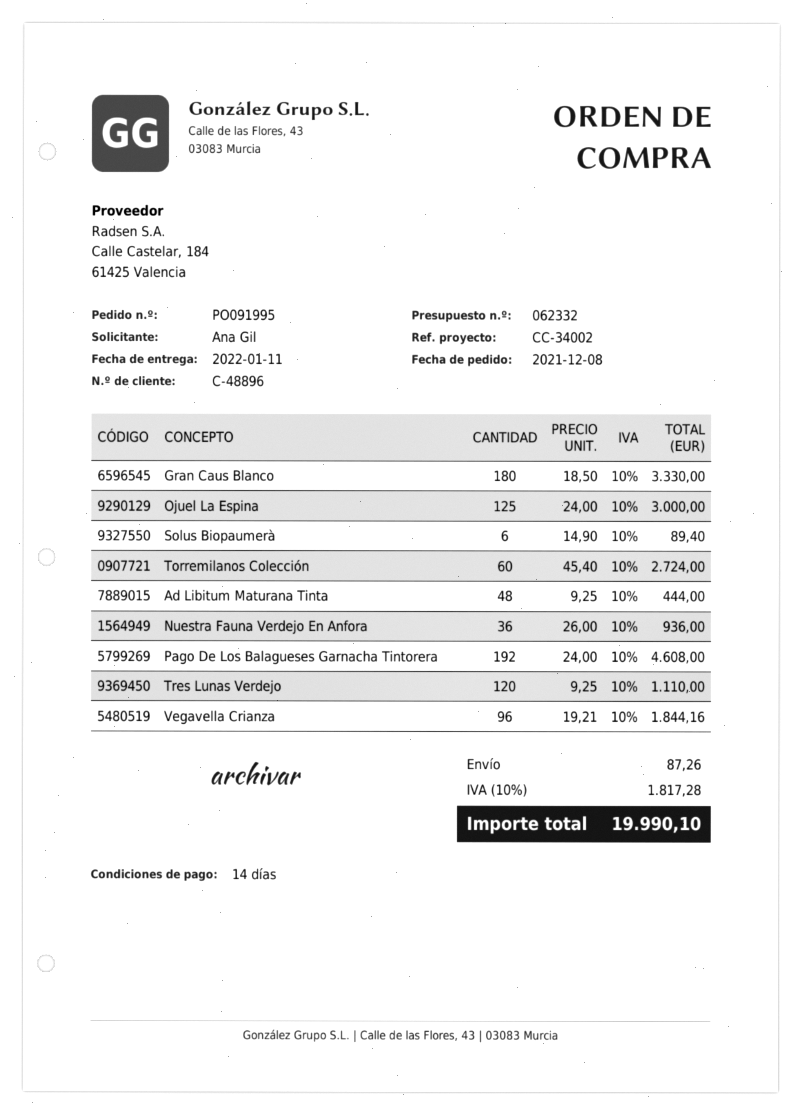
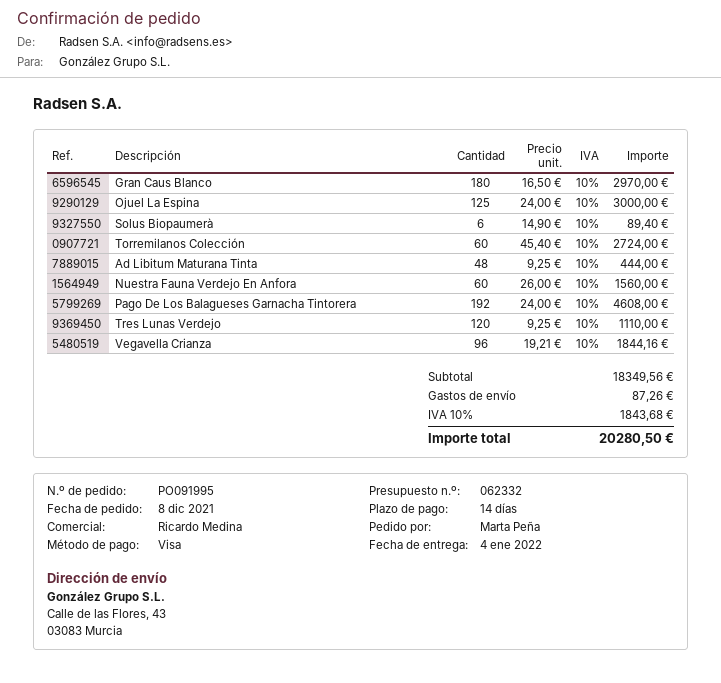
delivery date: 2022-01-11 -> 2022-01-04
ordered by: Ana Gil -> Marta Peña
Gran Caus Blanco: 180 x 18.50 = 3330.00 -> 180 x 16.50 = 2970.00
Nuestra Fauna Verdejo En Anfora: 36 x 26.00 = 936.00 -> 60 x 26.00 = 1560.00
tax: 10% = 1817.28 -> 10% = 1843.68
total: 19990.10 -> 20280.50

